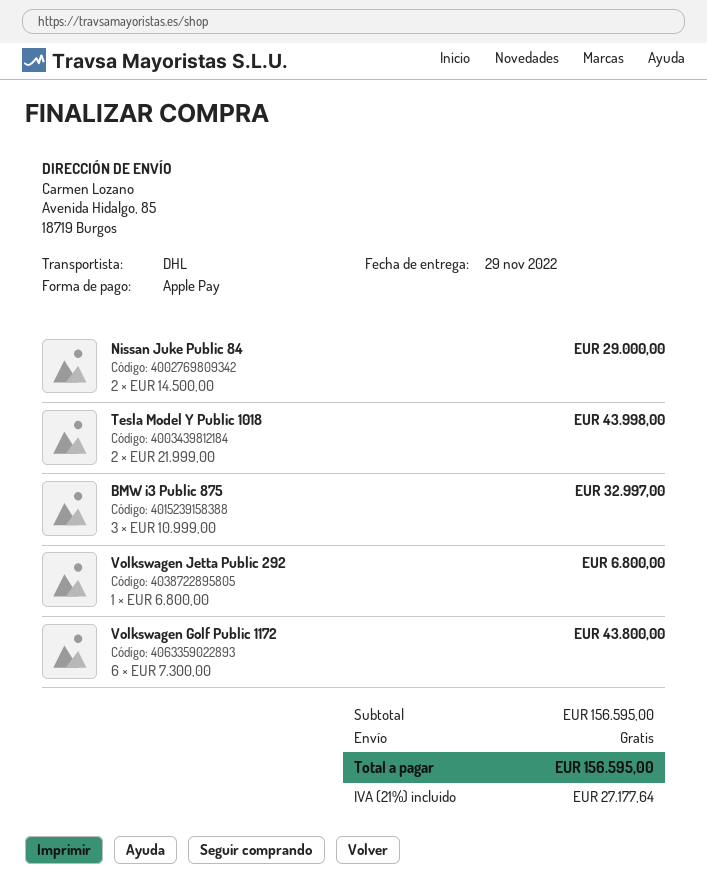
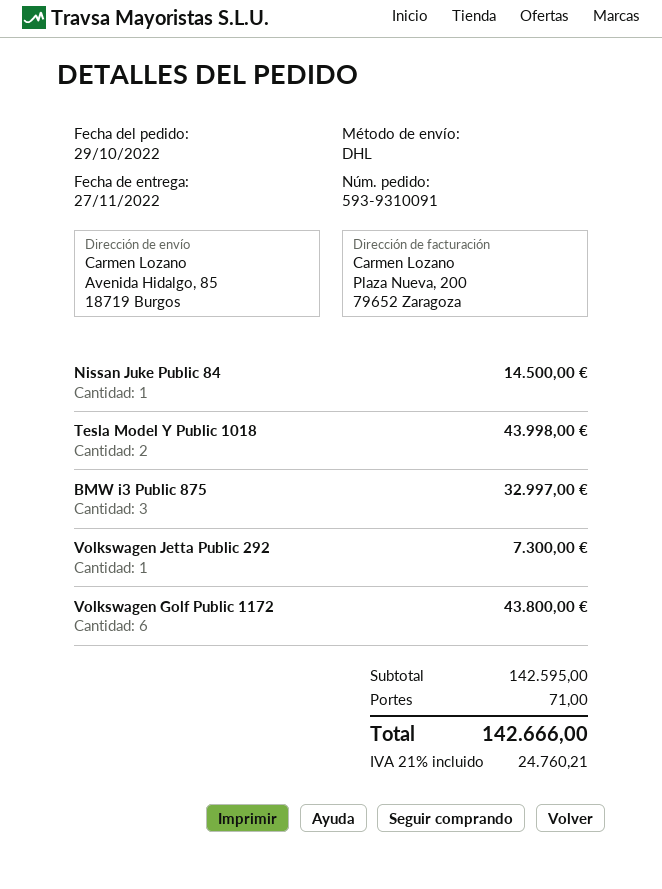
delivery date: 2022-11-29 -> 2022-11-27
Nissan Juke Public 84: 2 for 29000.00 -> 1 for 14500.00
Volkswagen Jetta Public 292: 1 for 6800.00 -> 1 for 7300.00
subtotal: 156595.00 -> 142595.00
shipping: 0.00 -> 71.00
tax: 21% = 27177.64 -> 21% = 24760.21
total: 156595.00 -> 142666.00

